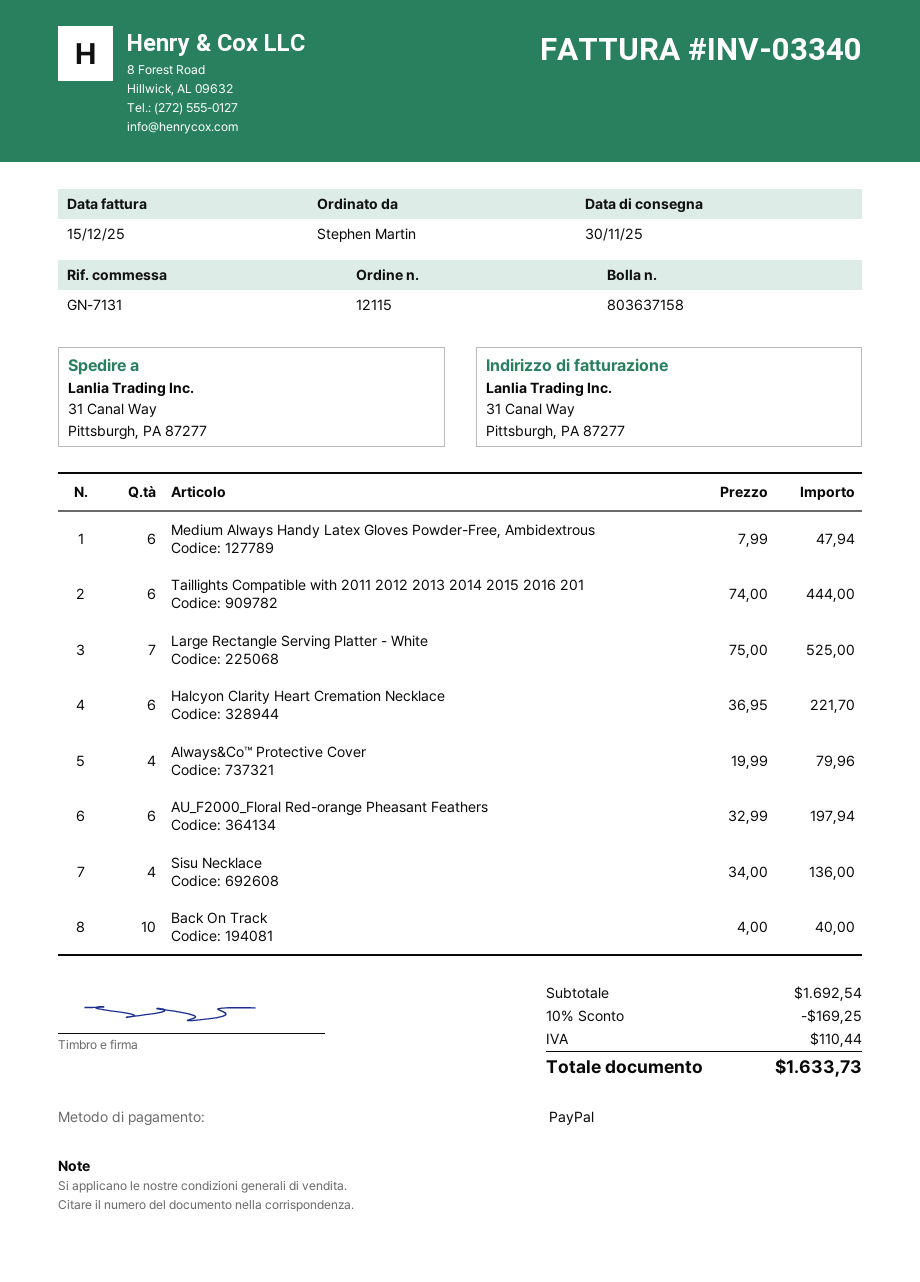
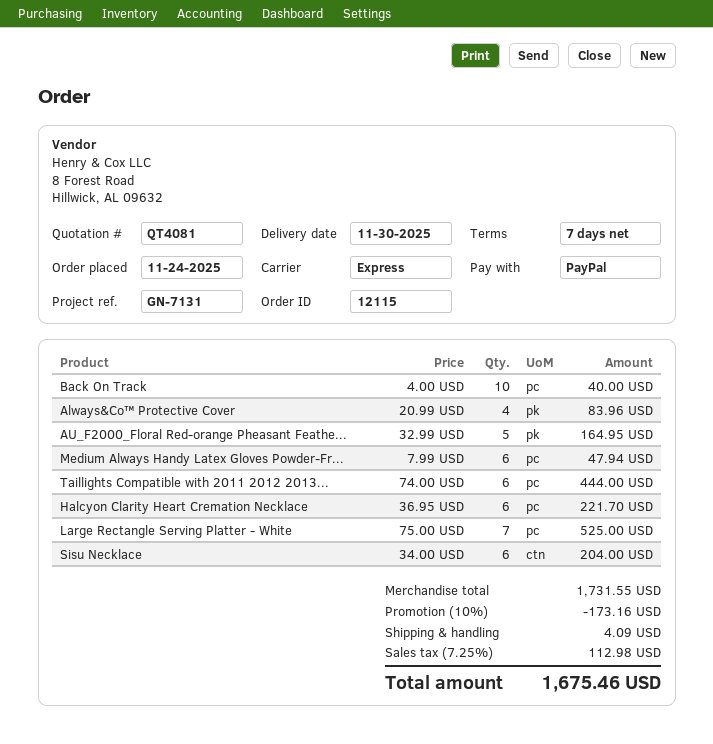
Always&Co™ Protective Cover: 4 x 19.99 = 79.96 -> 4 x 20.99 = 83.96
AU_F2000_Floral Red-orange Pheasant Feathers: 6 x 32.99 = 197.94 -> 5 x 32.99 = 164.95
Sisu Necklace: 4 x 34.00 = 136.00 -> 6 x 34.00 = 204.00
subtotal: 1692.54 -> 1731.55
discount: 10% = 169.25 -> 10% = 173.16
shipping: none -> 4.09
tax: 110.44 -> 112.98
total: 1633.73 -> 1675.46

